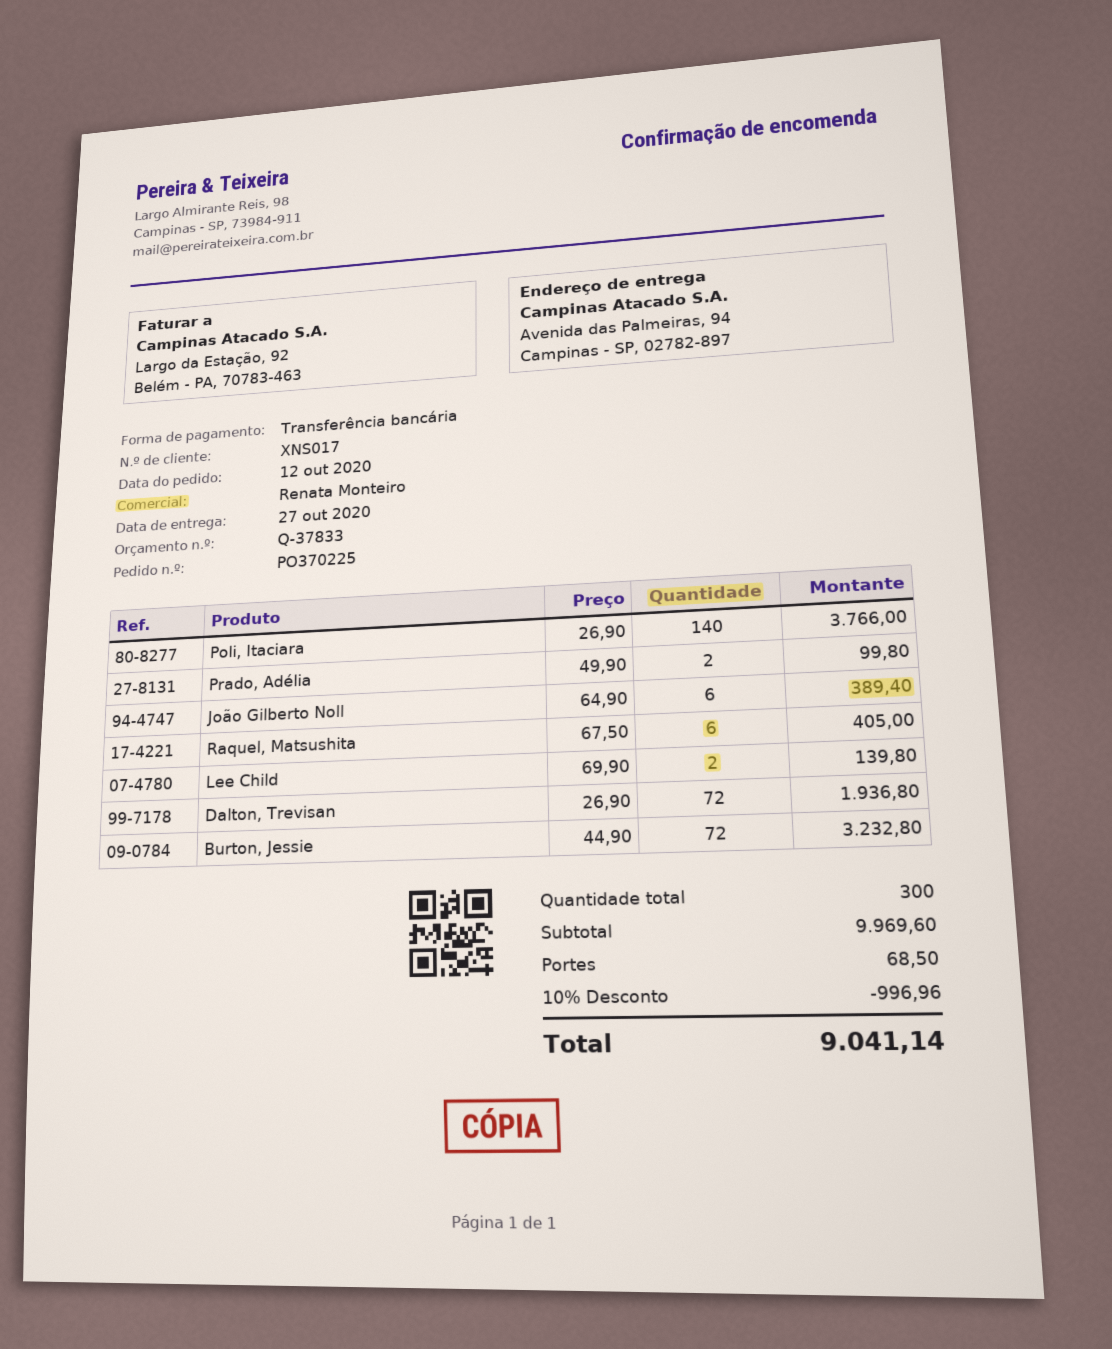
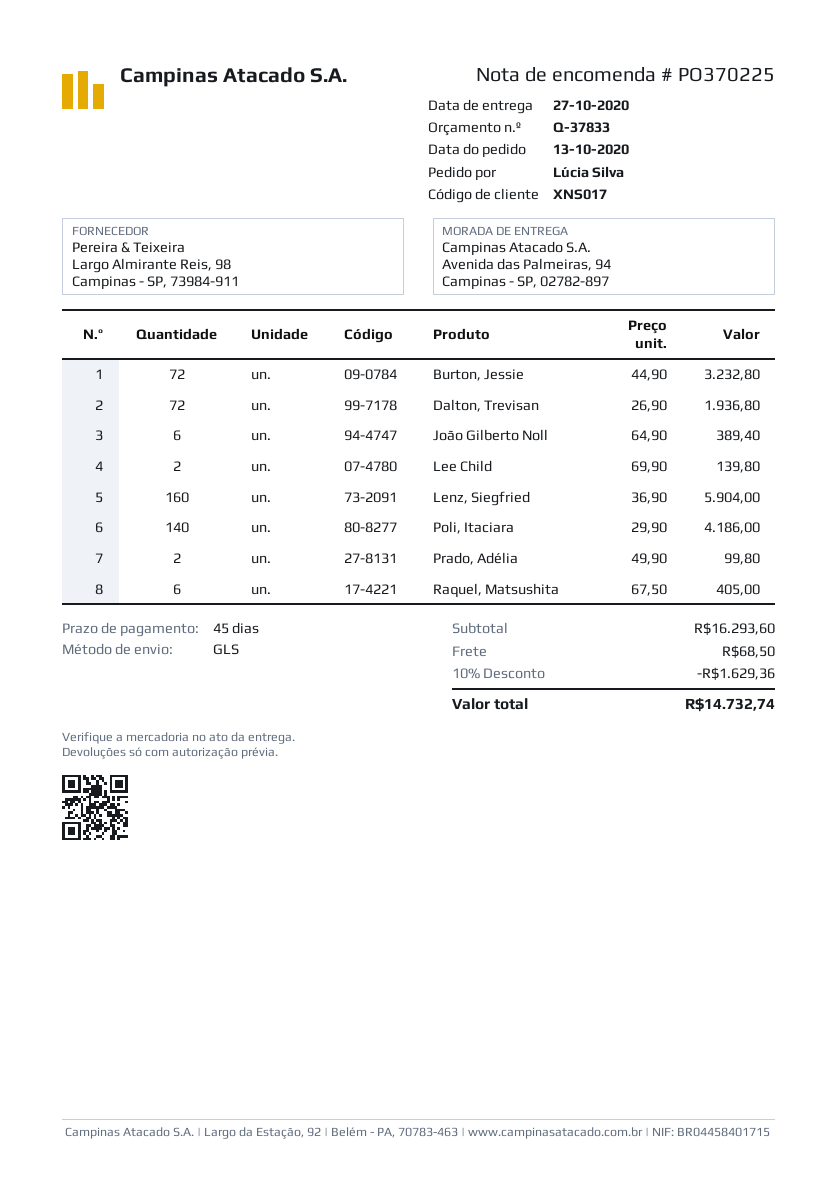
order date: 2020-10-12 -> 2020-10-13
Poli, Itaciara: 140 x 26.90 = 3766.00 -> 140 x 29.90 = 4186.00
Lenz, Siegfried: none -> 160 x 36.90 = 5904.00
subtotal: 9969.60 -> 16293.60
discount: 10% = 996.96 -> 10% = 1629.36
total: 9041.14 -> 14732.74

